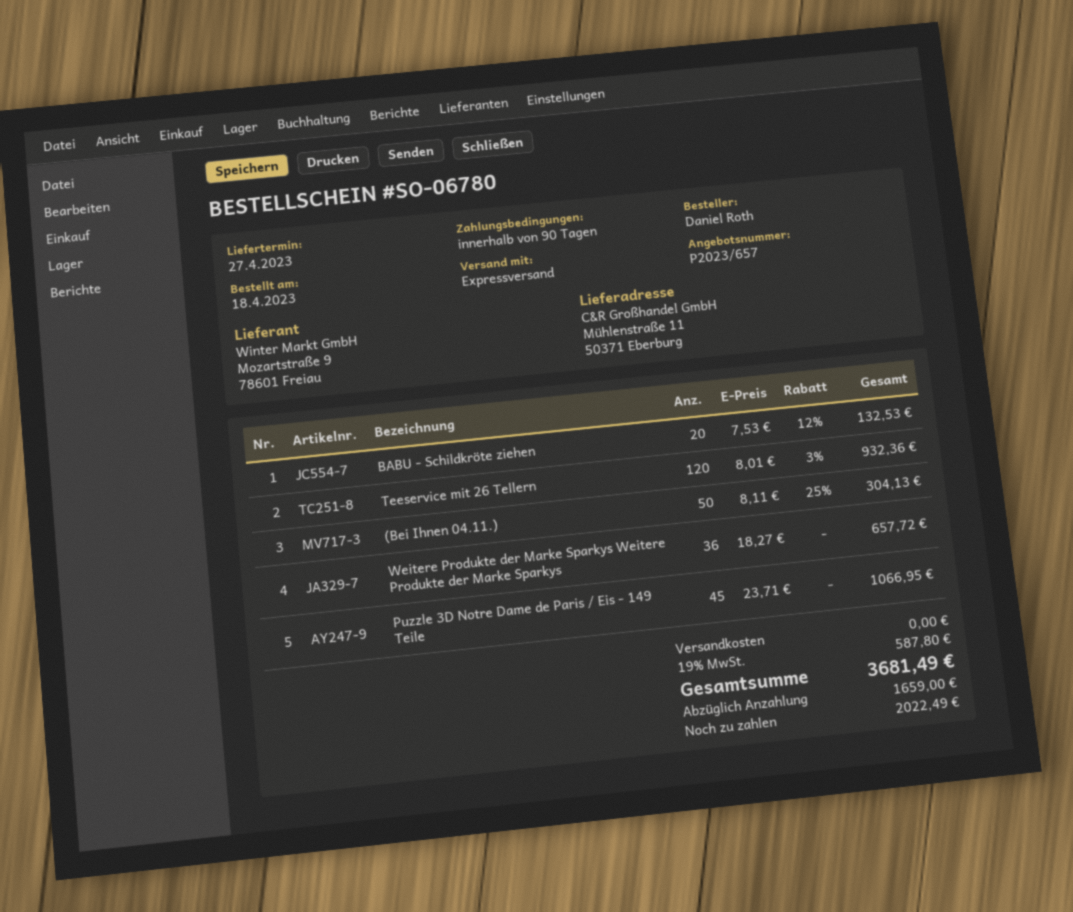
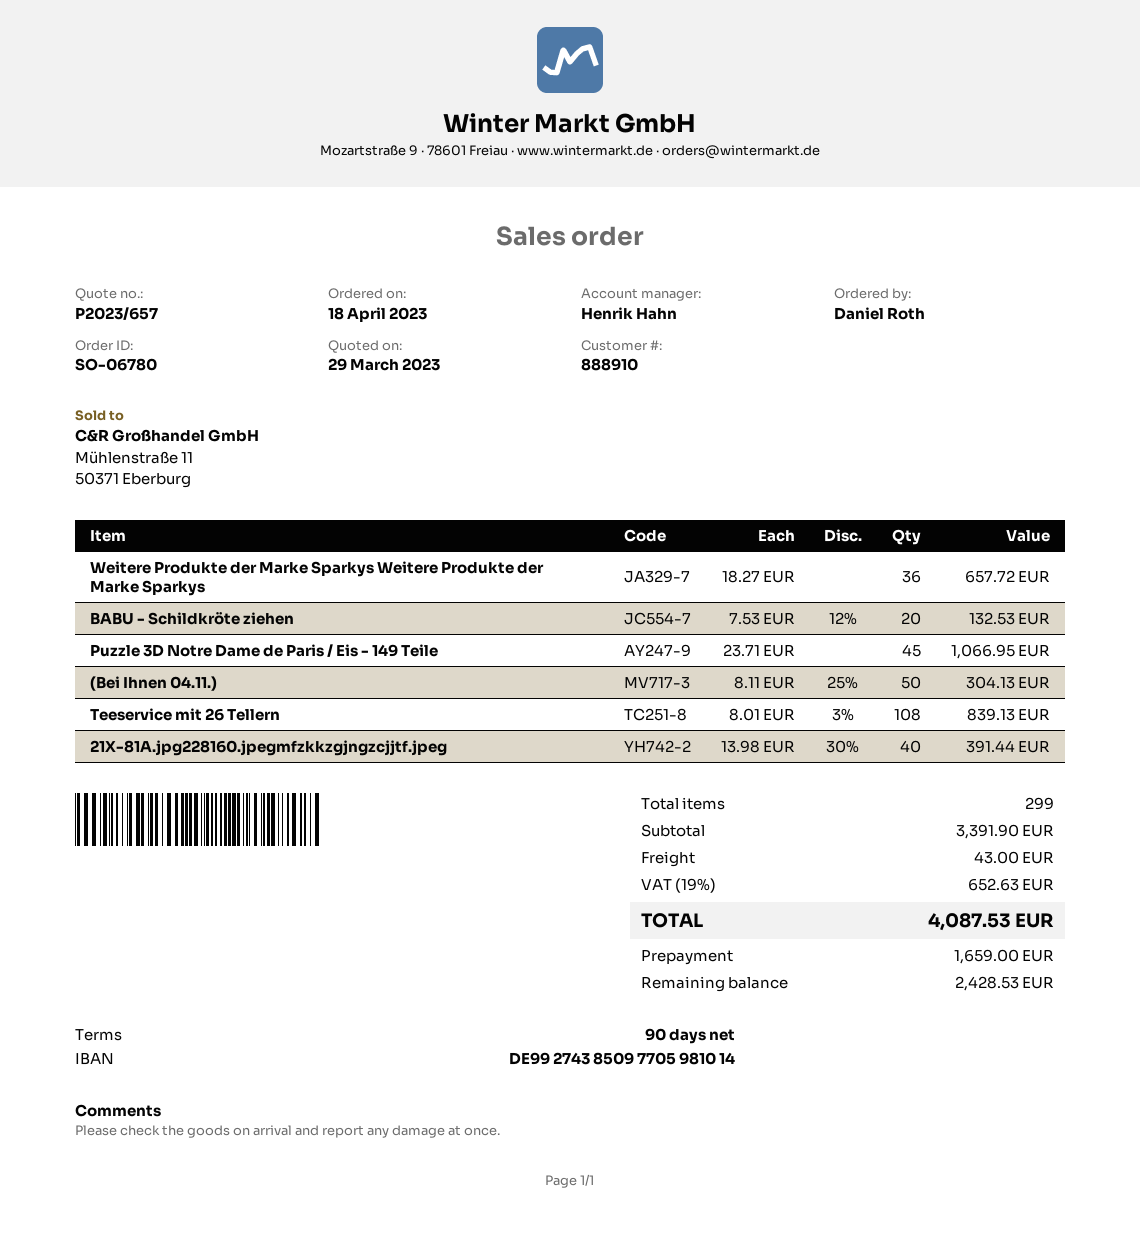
Teeservice mit 26 Tellern: 120 x 8.01 - 3% = 932.36 -> 108 x 8.01 - 3% = 839.13
21X-81A.jpg228160.jpegmfzkkzgjngzcjjtf.jpeg: none -> 40 x 13.98 - 30% = 391.44
shipping: 0.00 -> 43.00
tax: 19% = 587.80 -> 19% = 652.63
total: 3681.49 -> 4087.53
balance: 2022.49 -> 2428.53

